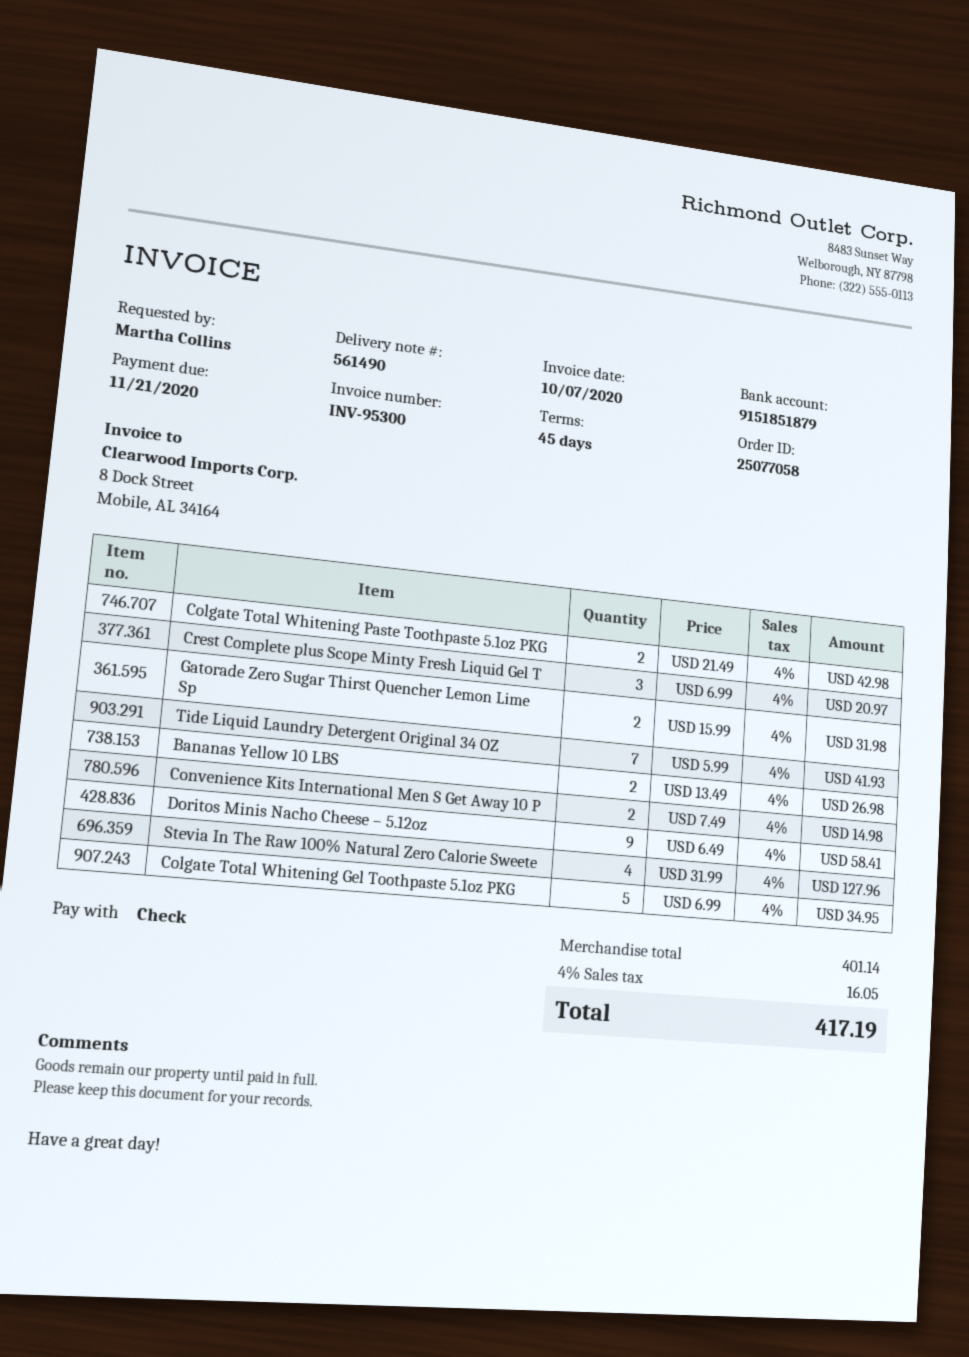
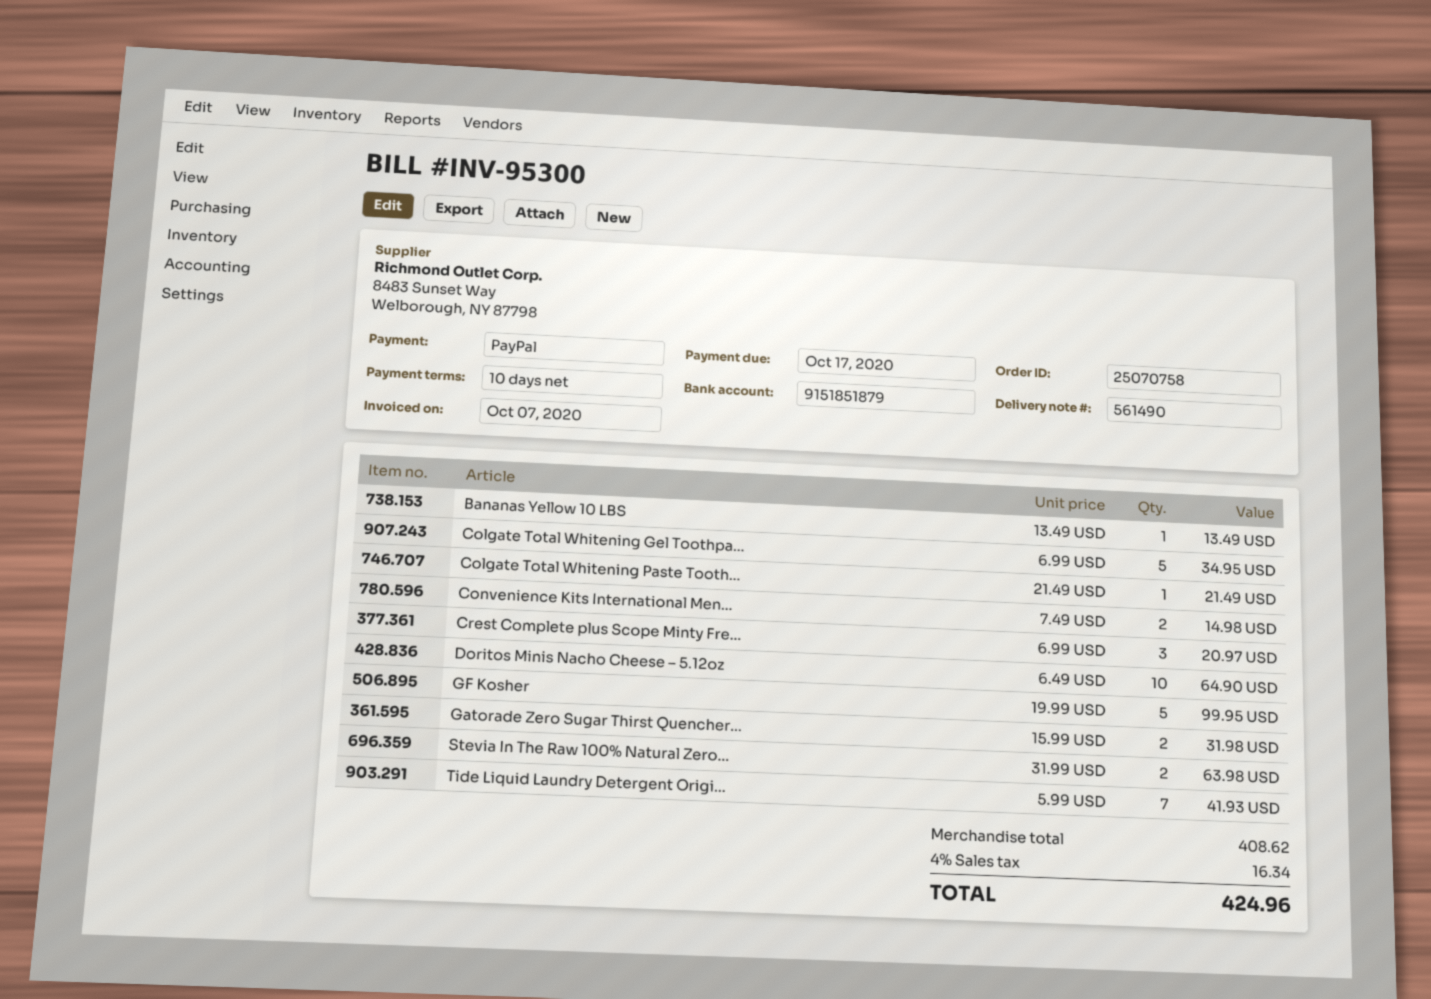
order number: 25077058 -> 25070758
payment terms: 45 days -> 10 days
due date: 2020-11-21 -> 2020-10-17
payment method: cheque -> PayPal
Colgate Total Whitening Paste Toothpaste 5.1oz PKG: 2 x 21.49 = 42.98 -> 1 x 21.49 = 21.49
Bananas Yellow 10 LBS: 2 x 13.49 = 26.98 -> 1 x 13.49 = 13.49
Doritos Minis Nacho Cheese – 5.12oz: 9 x 6.49 = 58.41 -> 10 x 6.49 = 64.90
Stevia In The Raw 100% Natural Zero Calorie Sweete: 4 x 31.99 = 127.96 -> 2 x 31.99 = 63.98
GF Kosher: none -> 5 x 19.99 = 99.95
subtotal: 401.14 -> 408.62
tax: 4% = 16.05 -> 4% = 16.34
total: 417.19 -> 424.96

